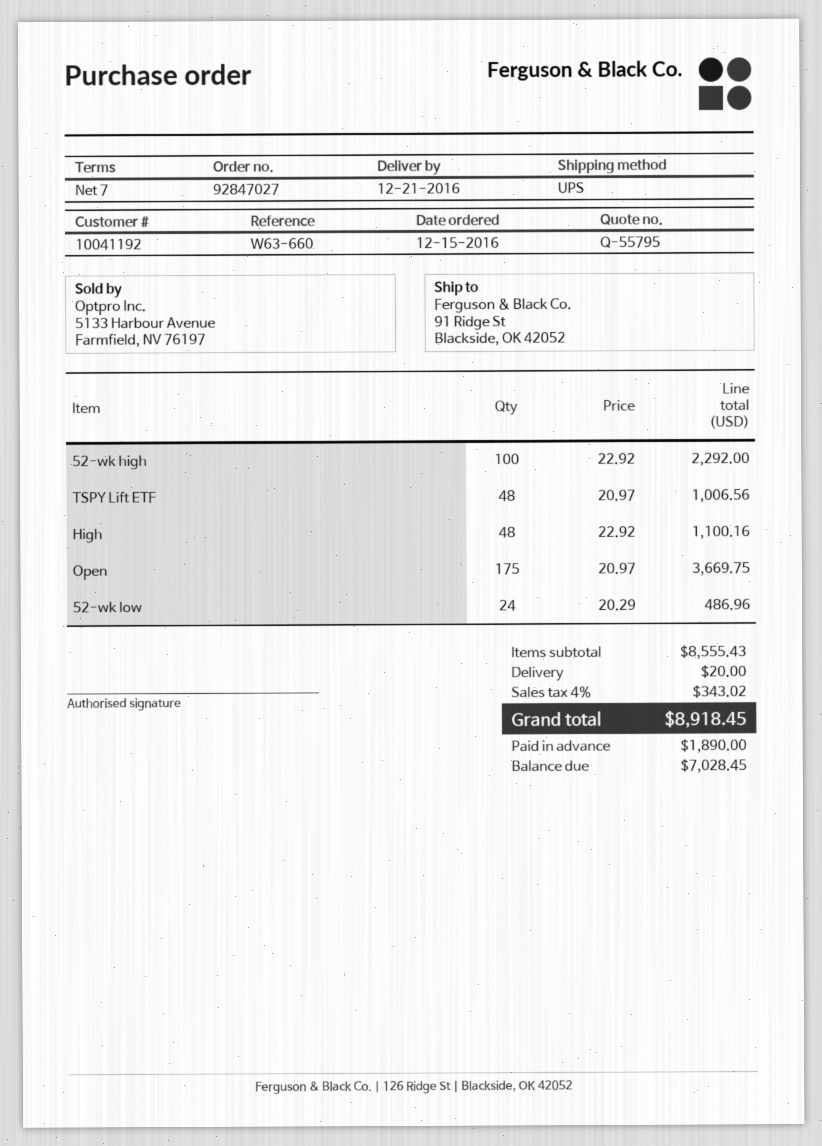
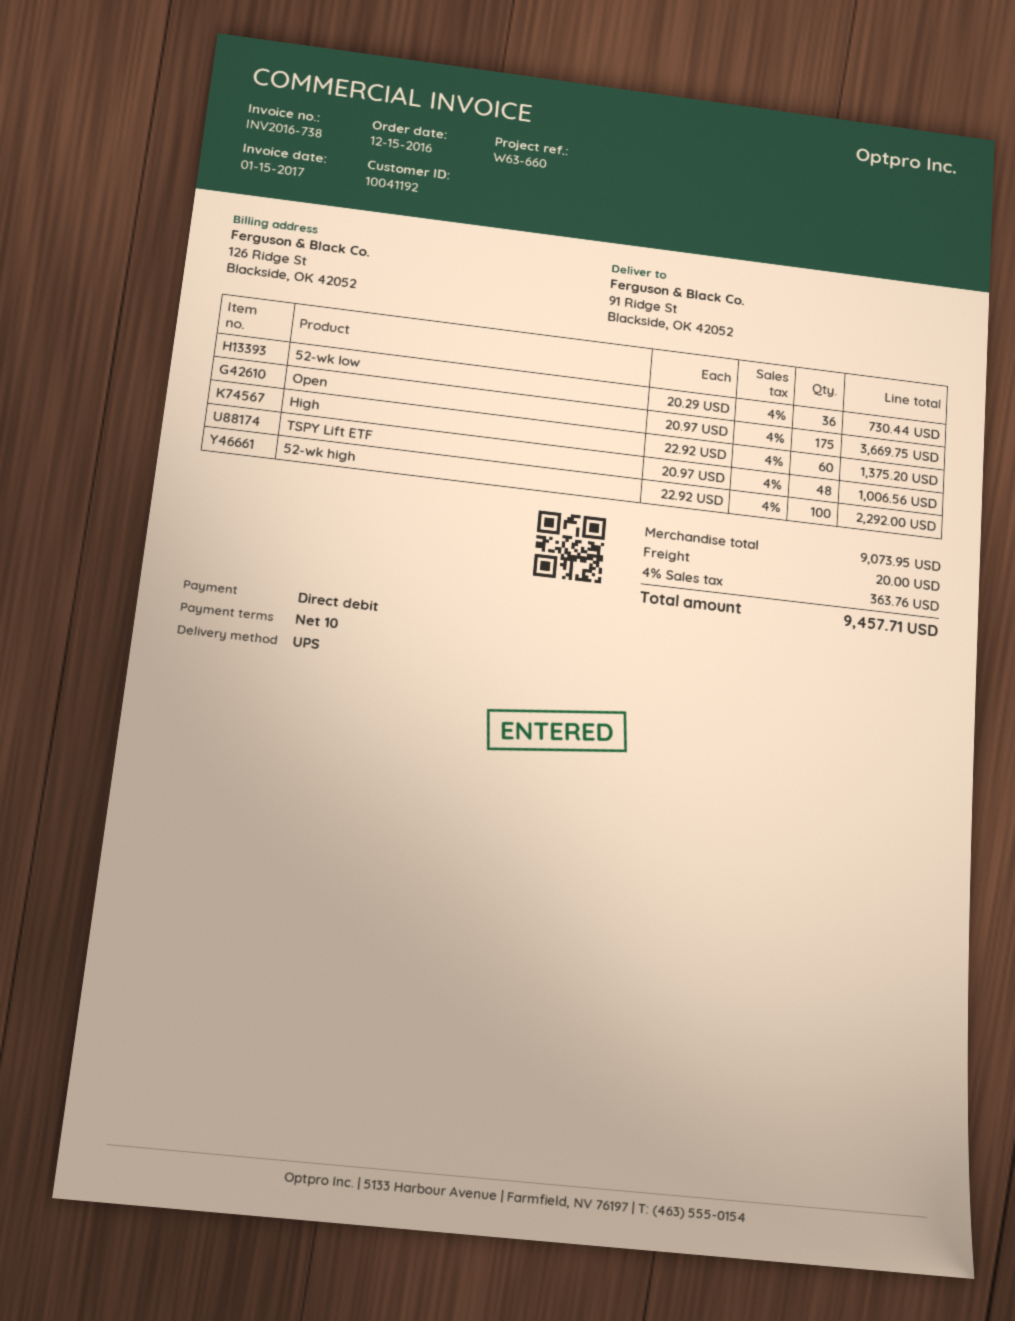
payment terms: 7 days -> 10 days
High: 48 x 22.92 = 1100.16 -> 60 x 22.92 = 1375.20
52-wk low: 24 x 20.29 = 486.96 -> 36 x 20.29 = 730.44
subtotal: 8555.43 -> 9073.95
tax: 4% = 343.02 -> 4% = 363.76
total: 8918.45 -> 9457.71

